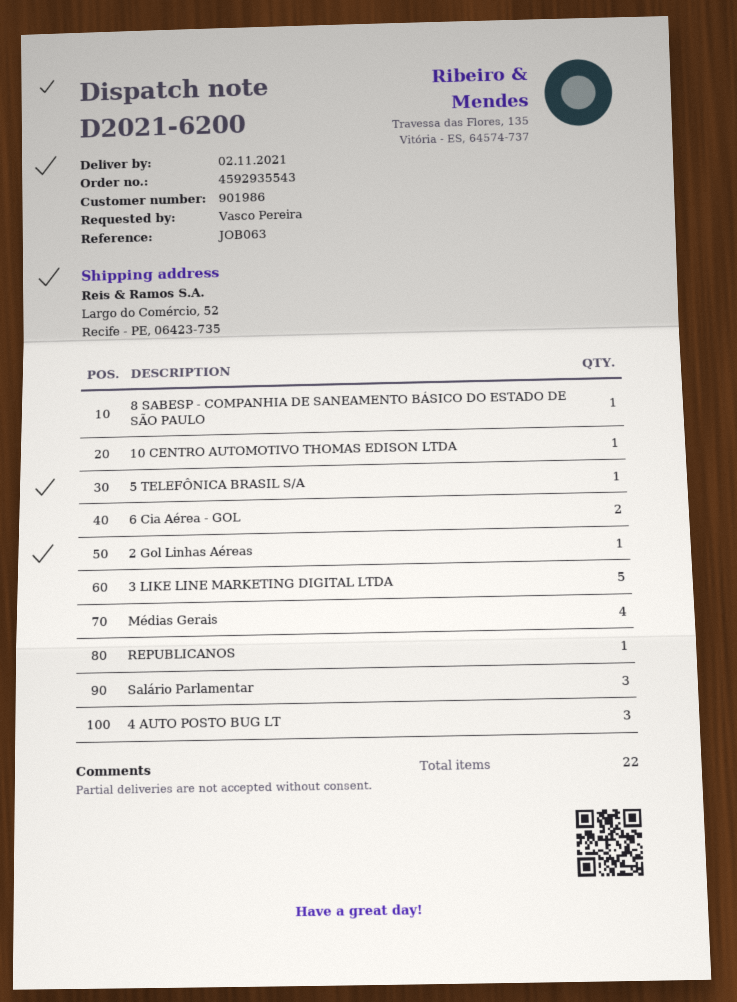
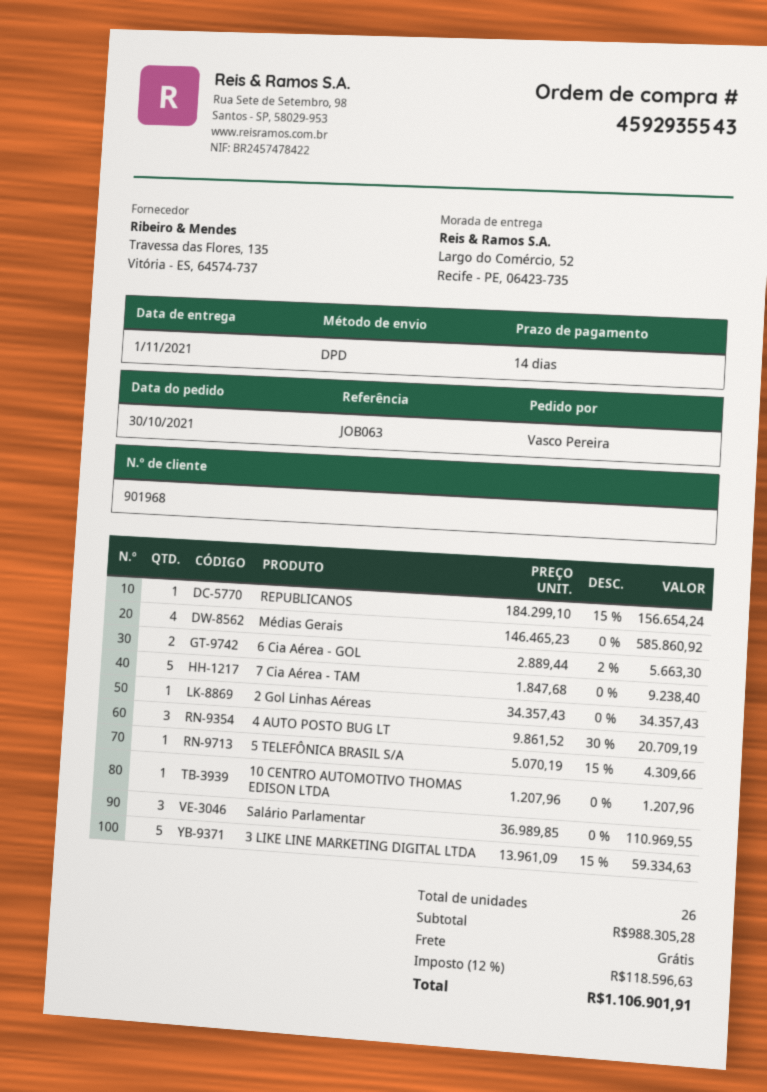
delivery date: 2021-11-02 -> 2021-11-01
customer number: 901986 -> 901968
8 SABESP - COMPANHIA DE SANEAMENTO BÁSICO DO ESTADO DE SÃO PAULO: 1 -> none
7 Cia Aérea - TAM: none -> 5
total quantity: 22 -> 26

